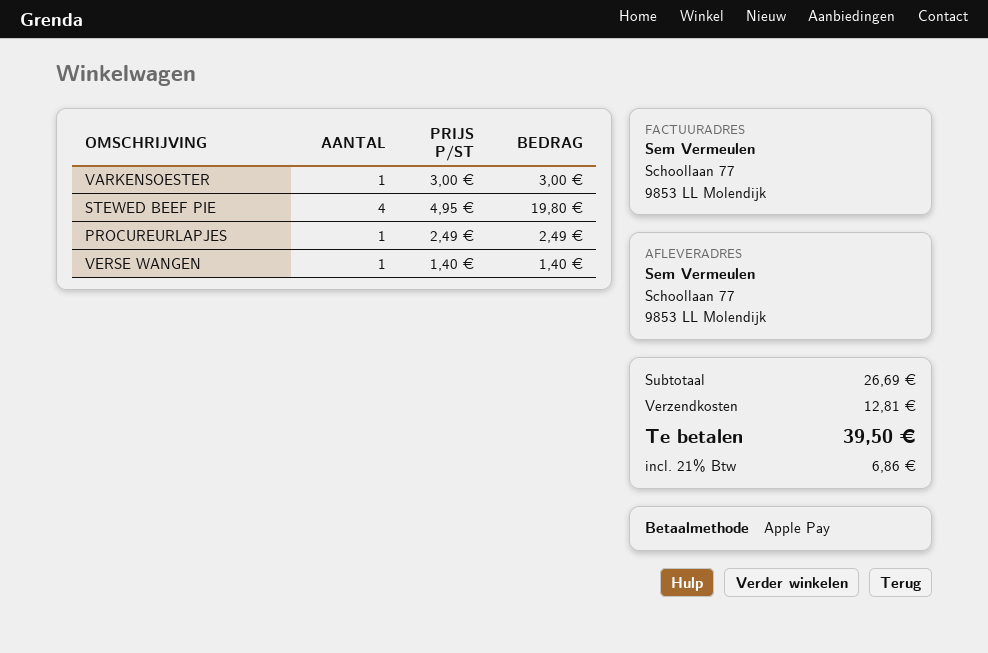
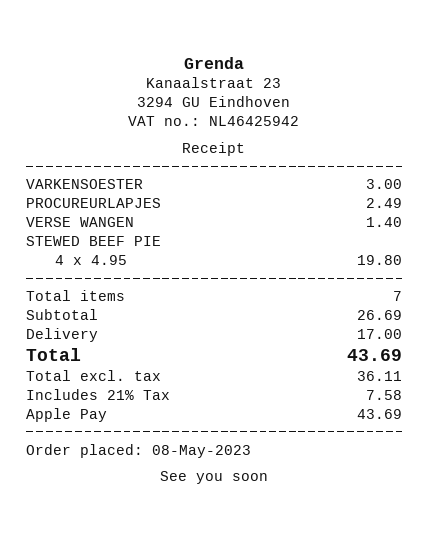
shipping: 12.81 -> 17.00
tax: 21% = 6.86 -> 21% = 7.58
total: 39.50 -> 43.69

